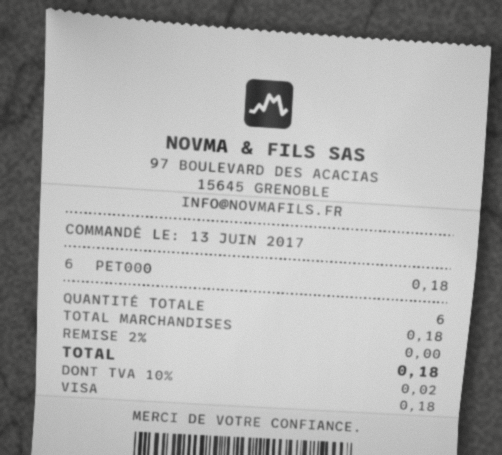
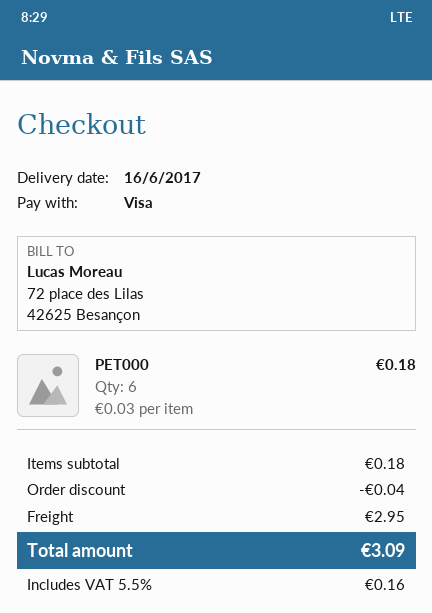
discount: 0.00 -> 0.04
shipping: none -> 2.95
tax: 10% = 0.02 -> 5.5% = 0.16
total: 0.18 -> 3.09

